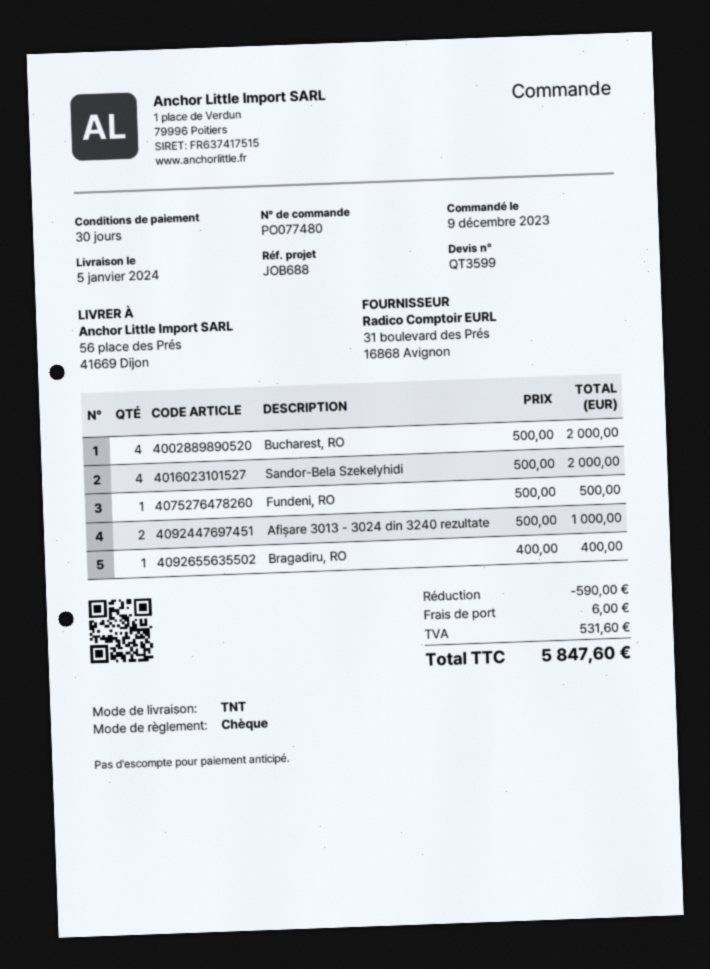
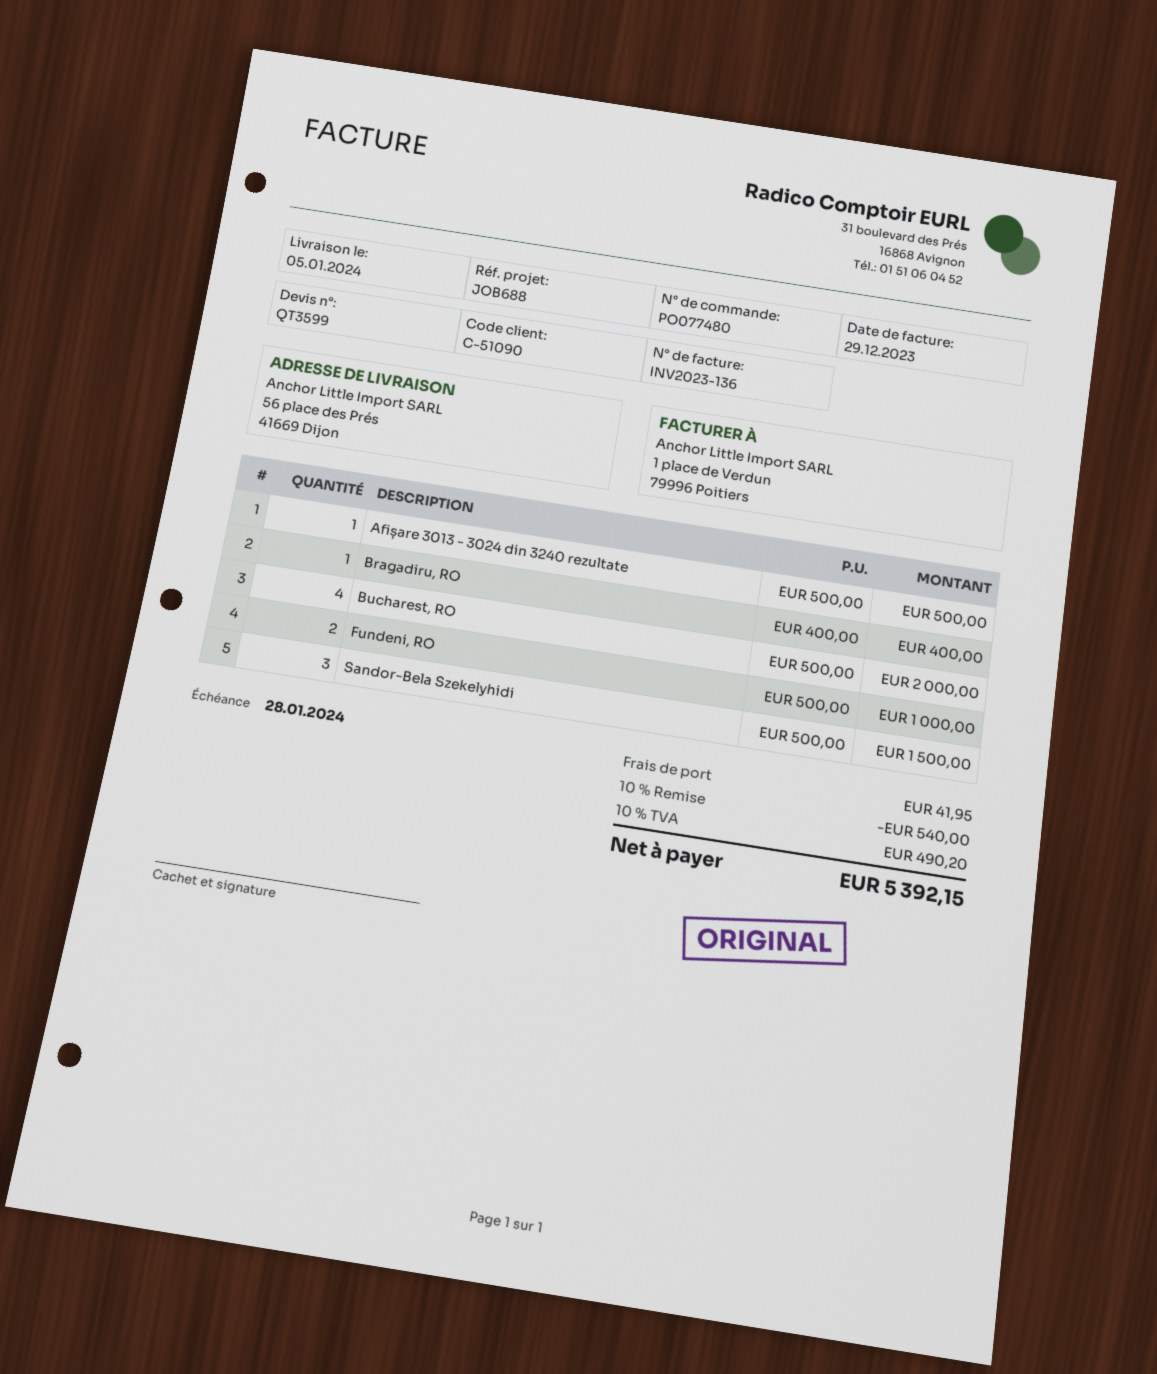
Sandor-Bela Szekelyhidi: 4 x 500.00 = 2000.00 -> 3 x 500.00 = 1500.00
Fundeni, RO: 1 x 500.00 = 500.00 -> 2 x 500.00 = 1000.00
Afișare 3013 - 3024 din 3240 rezultate: 2 x 500.00 = 1000.00 -> 1 x 500.00 = 500.00
discount: 590.00 -> 540.00
shipping: 6.00 -> 41.95
tax: 531.60 -> 490.20
total: 5847.60 -> 5392.15

